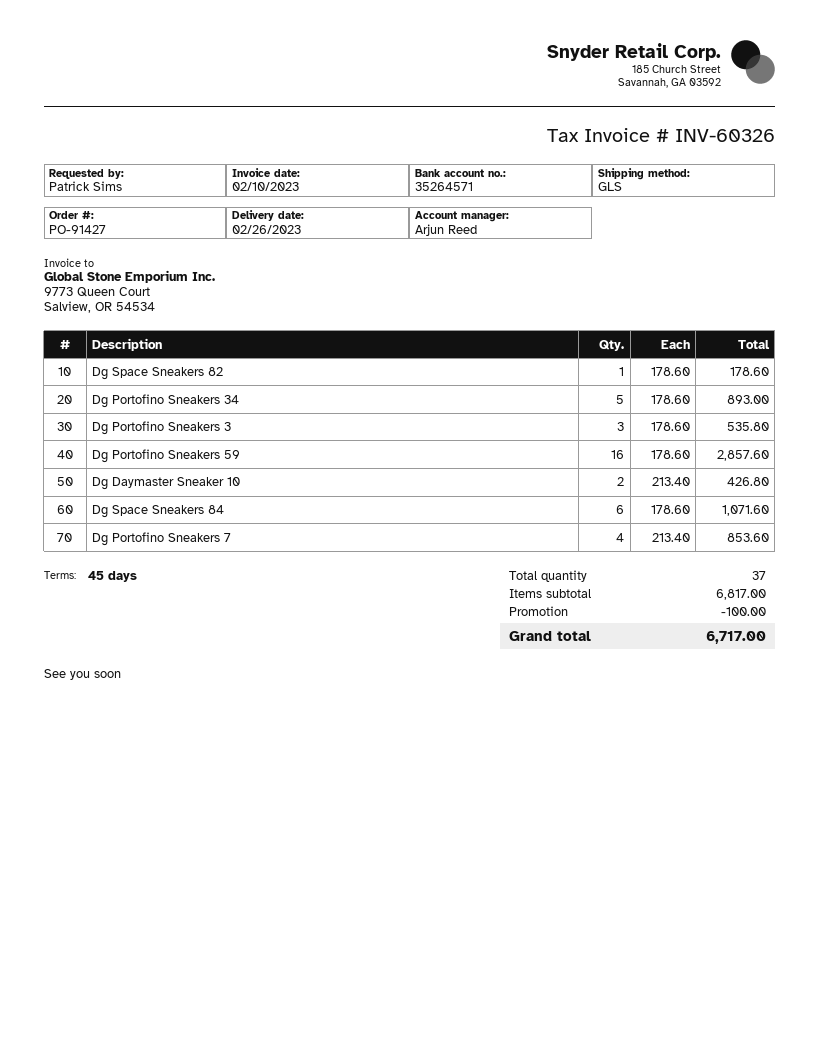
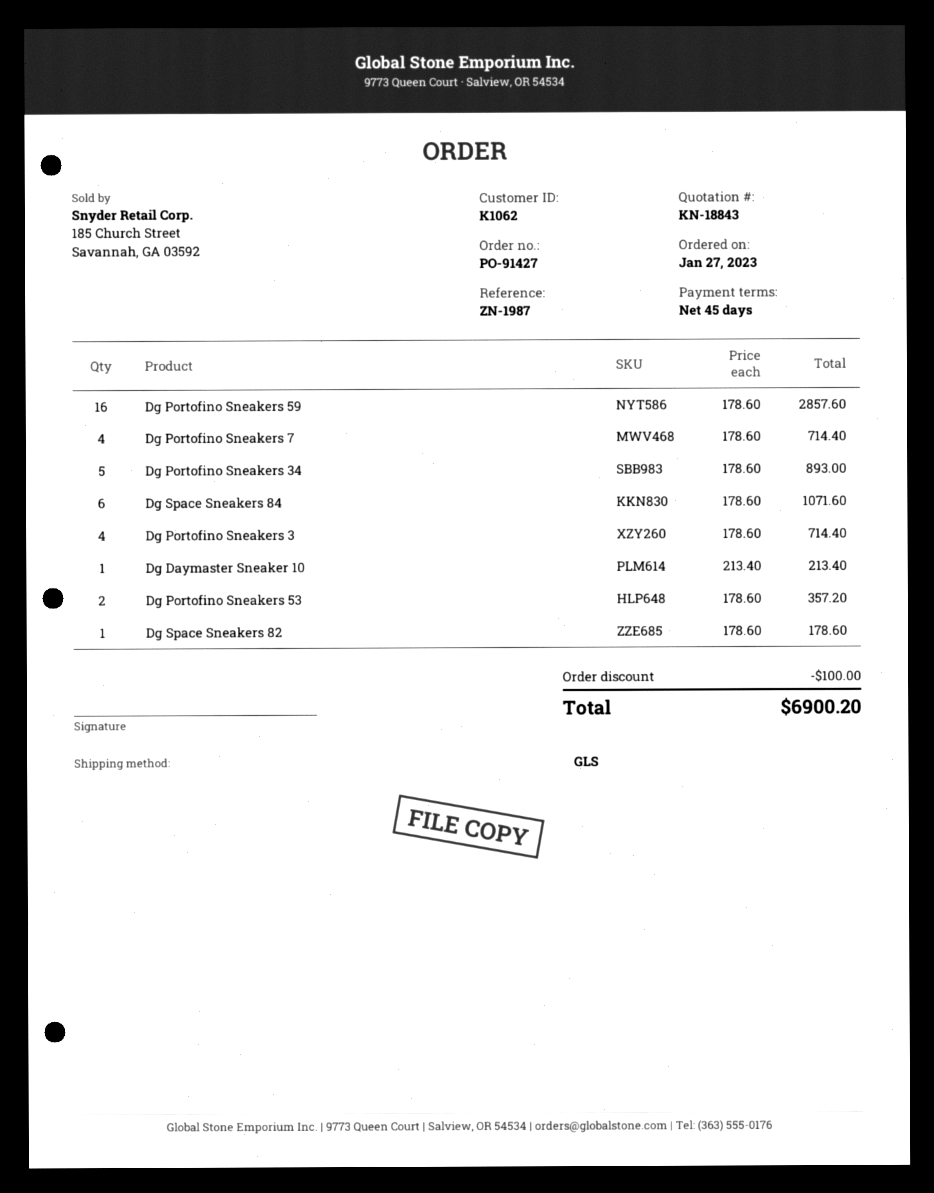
Dg Portofino Sneakers 3: 3 x 178.60 = 535.80 -> 4 x 178.60 = 714.40
Dg Daymaster Sneaker 10: 2 x 213.40 = 426.80 -> 1 x 213.40 = 213.40
Dg Portofino Sneakers 7: 4 x 213.40 = 853.60 -> 4 x 178.60 = 714.40
Dg Portofino Sneakers 53: none -> 2 x 178.60 = 357.20
total: 6717.00 -> 6900.20

